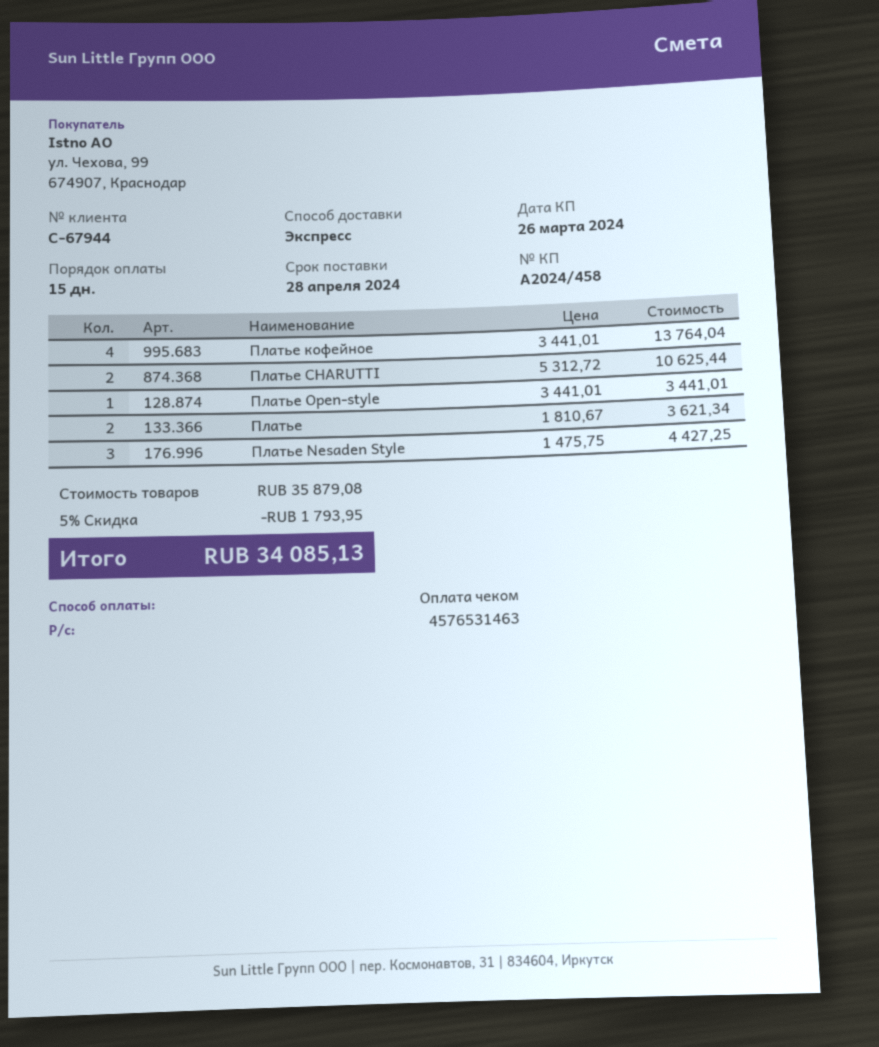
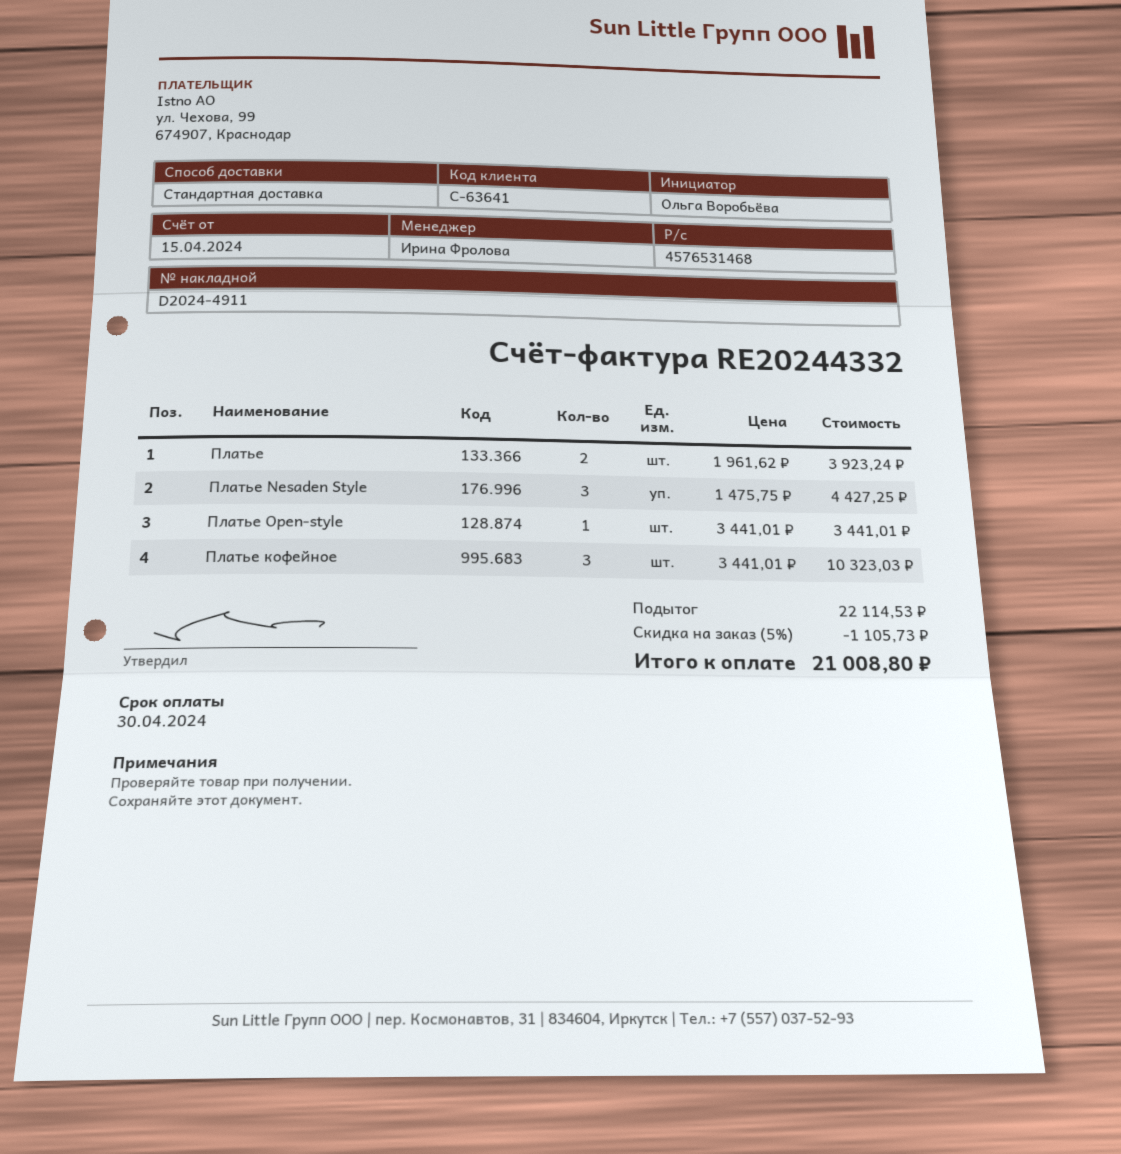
customer number: C-67944 -> C-63641
bank account: 4576531463 -> 4576531468
shipping method: express -> standard
Платье кофейное: 4 x 3441.01 = 13764.04 -> 3 x 3441.01 = 10323.03
Платье CHARUTTI: 2 x 5312.72 = 10625.44 -> none
Платье: 2 x 1810.67 = 3621.34 -> 2 x 1961.62 = 3923.24
subtotal: 35879.08 -> 22114.53
discount: 5% = 1793.95 -> 5% = 1105.73
total: 34085.13 -> 21008.80

